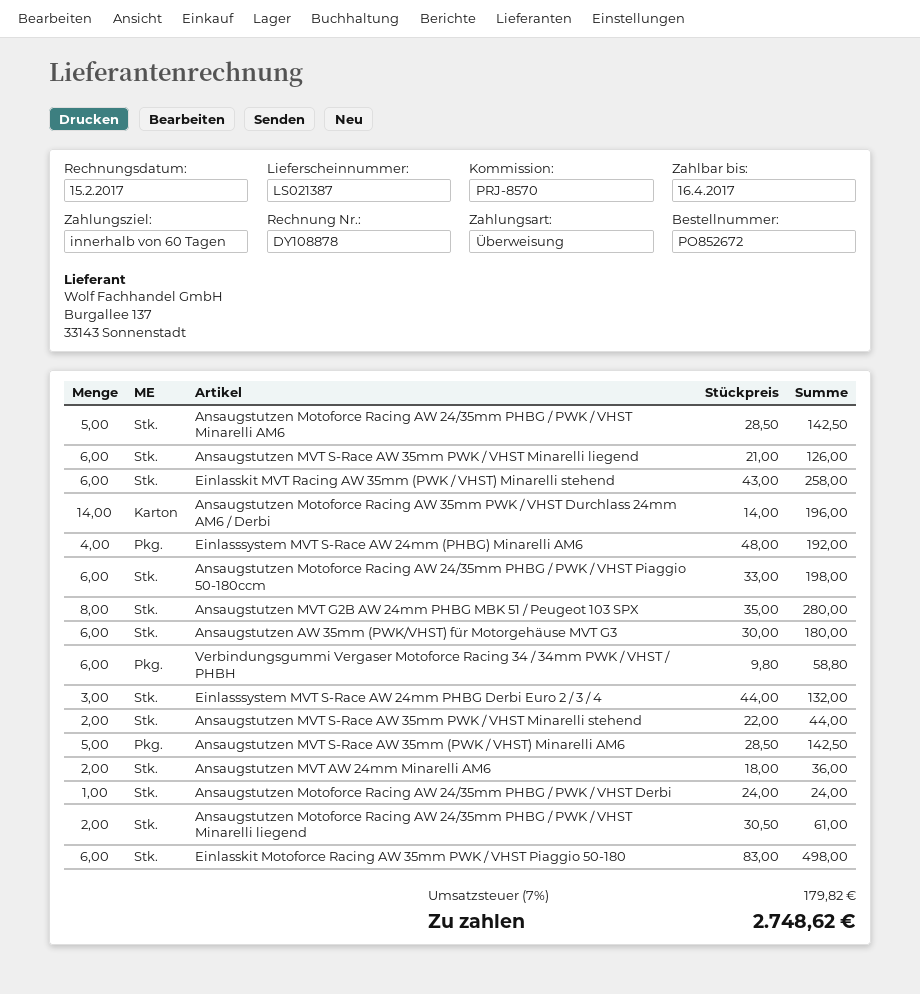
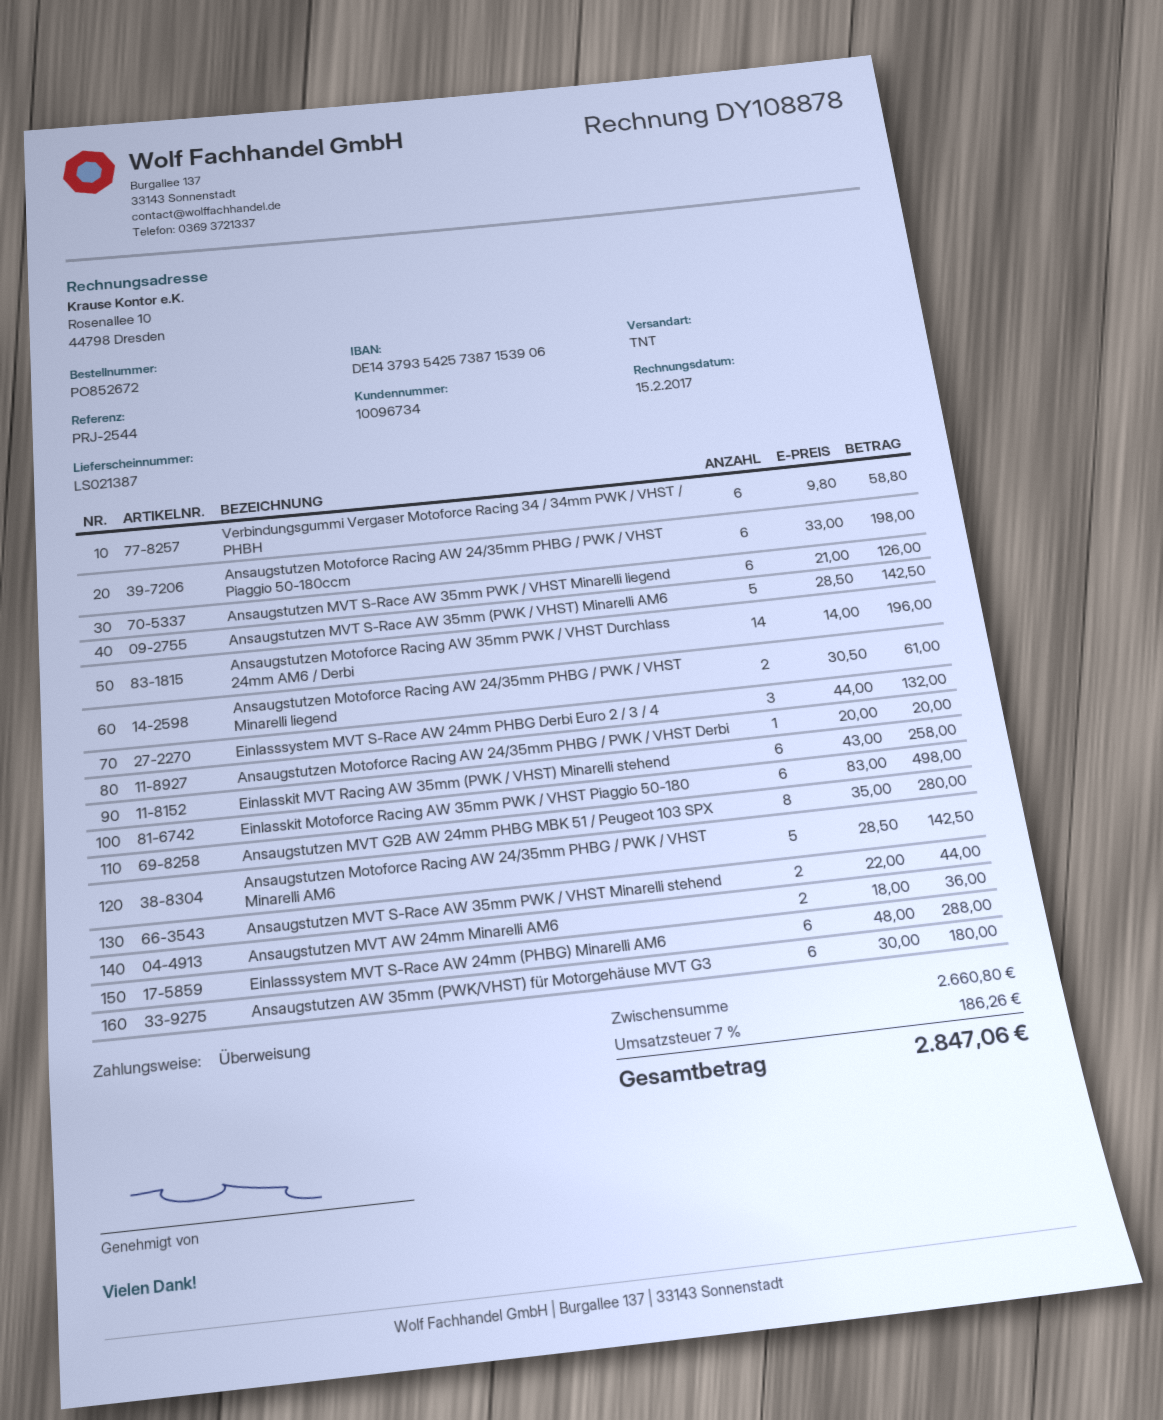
reference: PRJ-8570 -> PRJ-2544
Einlasssystem MVT S-Race AW 24mm (PHBG) Minarelli AM6: 4 x 48.00 = 192.00 -> 6 x 48.00 = 288.00
Ansaugstutzen Motoforce Racing AW 24/35mm PHBG / PWK / VHST Derbi: 1 x 24.00 = 24.00 -> 1 x 20.00 = 20.00
tax: 7% = 179.82 -> 7% = 186.26
total: 2748.62 -> 2847.06

